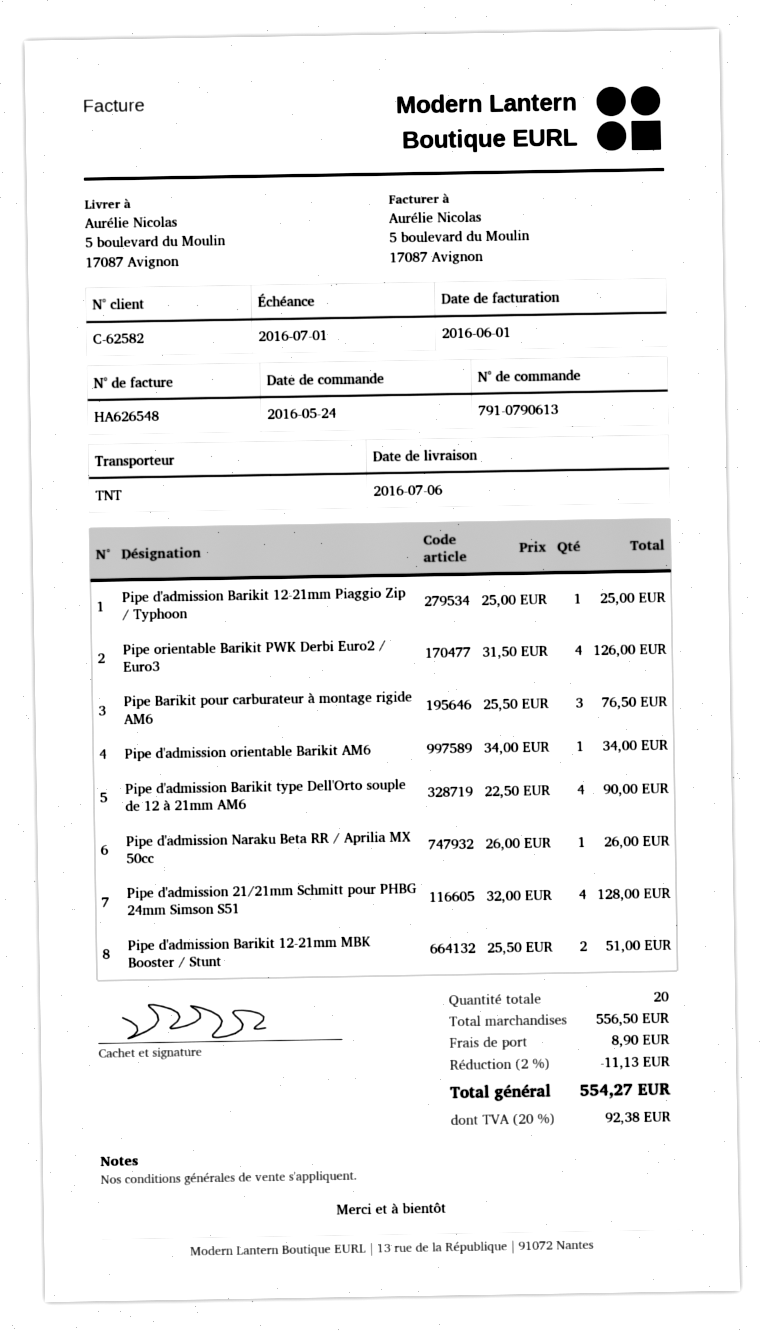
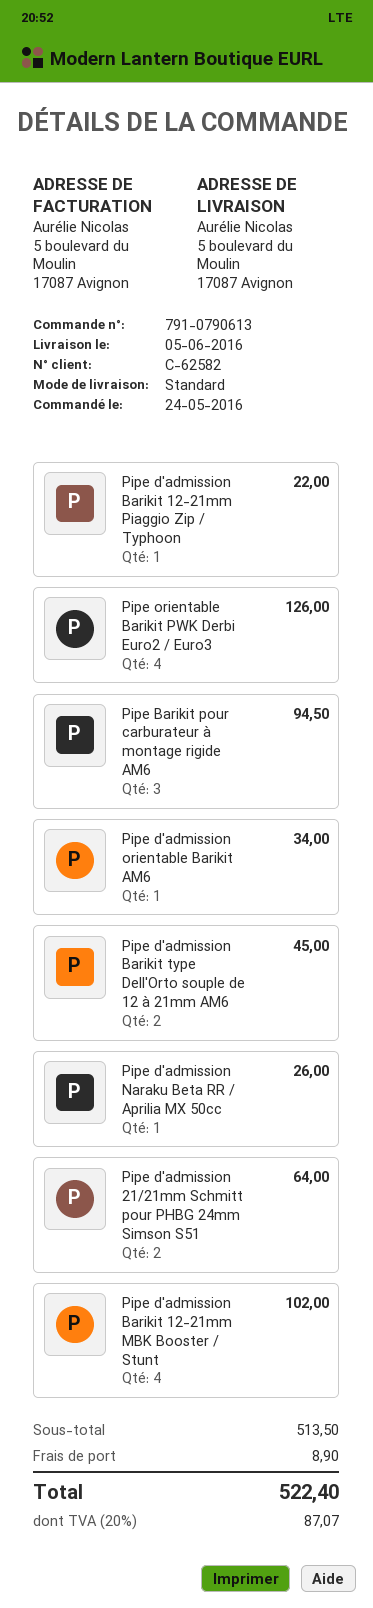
delivery date: 2016-07-06 -> 2016-06-05
shipping method: TNT -> standard
Pipe d'admission Barikit 12-21mm Piaggio Zip / Typhoon: 1 for 25.00 -> 1 for 22.00
Pipe Barikit pour carburateur à montage rigide AM6: 3 for 76.50 -> 3 for 94.50
Pipe d'admission Barikit type Dell'Orto souple de 12 à 21mm AM6: 4 for 90.00 -> 2 for 45.00
Pipe d'admission 21/21mm Schmitt pour PHBG 24mm Simson S51: 4 for 128.00 -> 2 for 64.00
Pipe d'admission Barikit 12-21mm MBK Booster / Stunt: 2 for 51.00 -> 4 for 102.00
subtotal: 556.50 -> 513.50
discount: 2% = 11.13 -> none
tax: 20% = 92.38 -> 20% = 87.07
total: 554.27 -> 522.40

